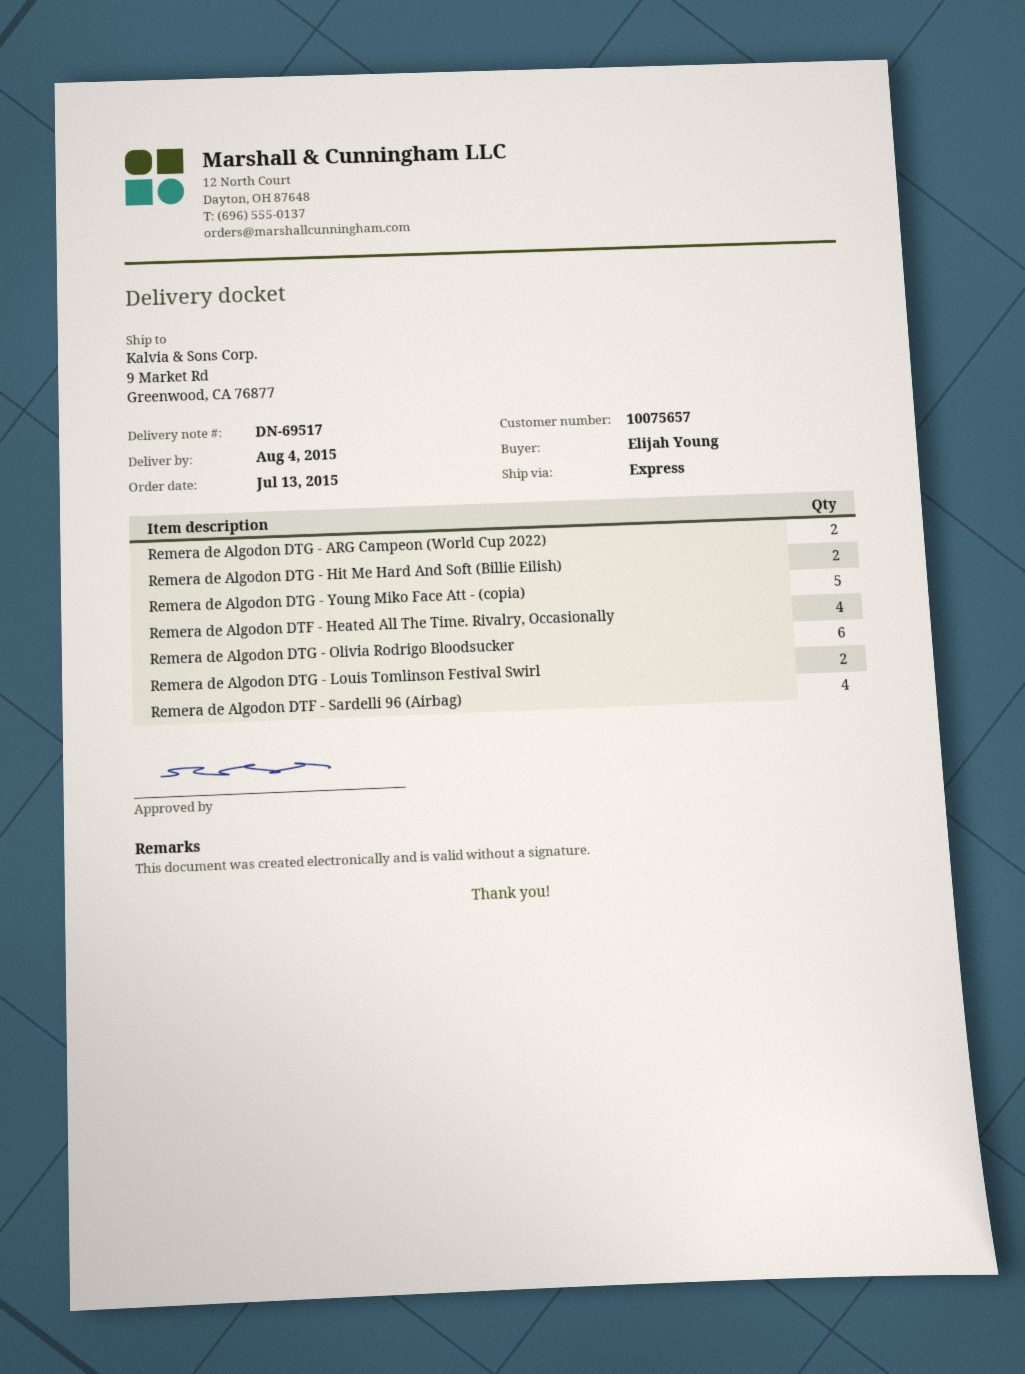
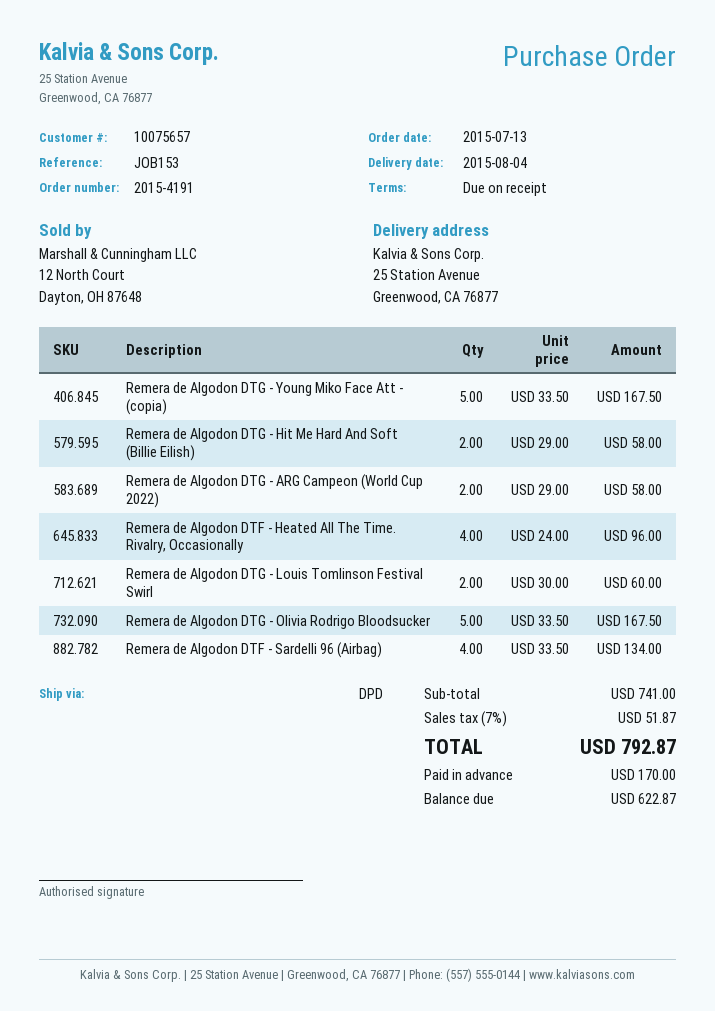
shipping method: express -> DPD
ship to: 9 Market Rd, Greenwood, CA 76877 -> 25 Station Avenue, Greenwood, CA 76877
Remera de Algodon DTG - Olivia Rodrigo Bloodsucker: 6 -> 5

